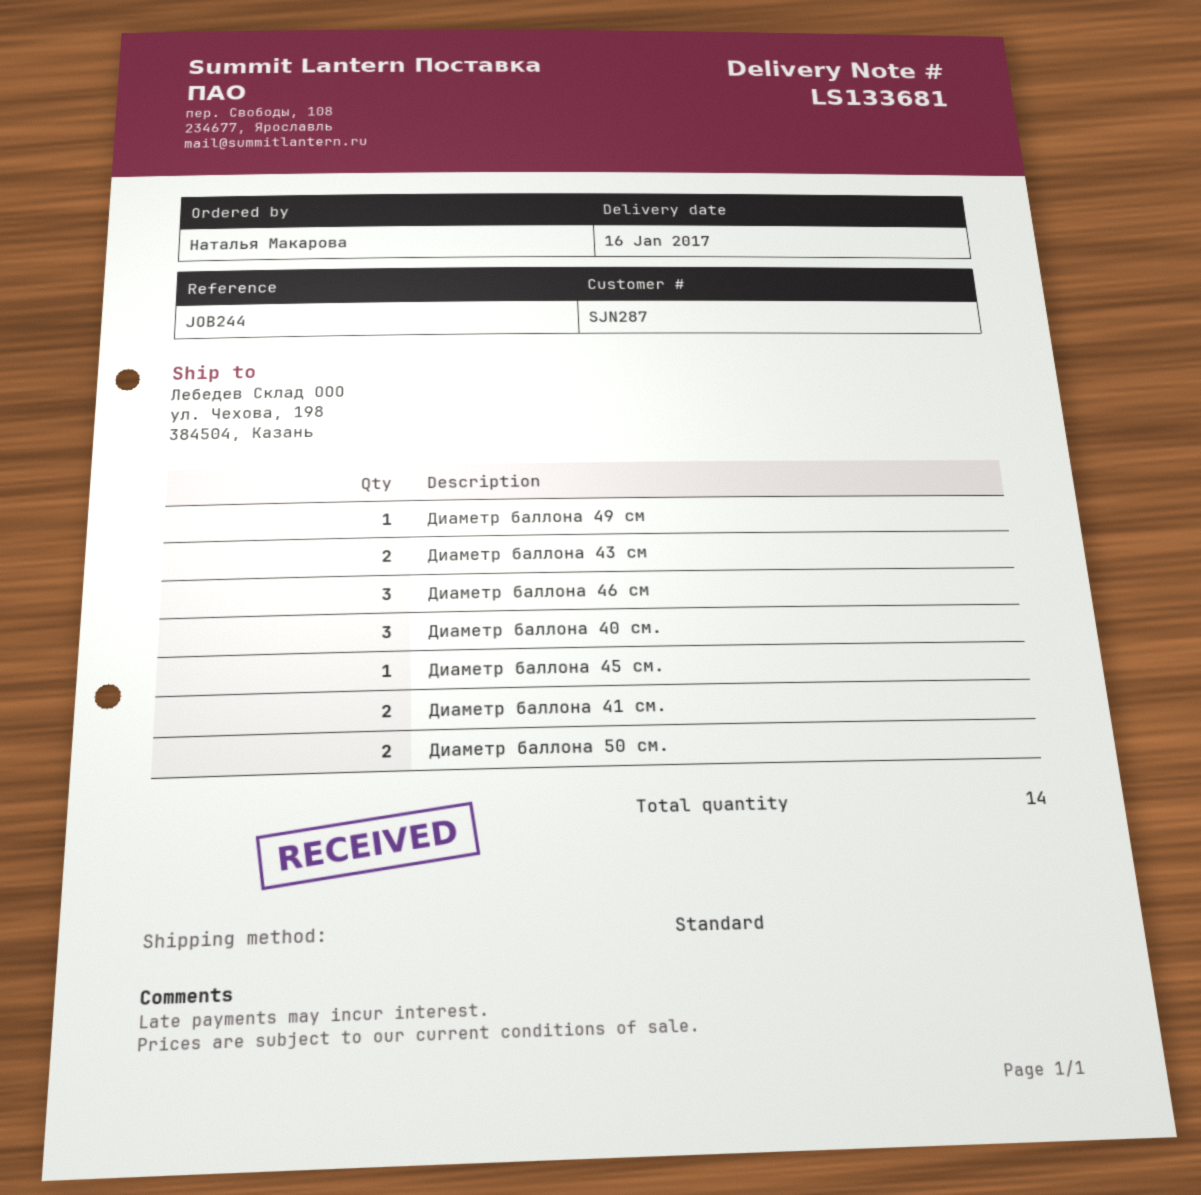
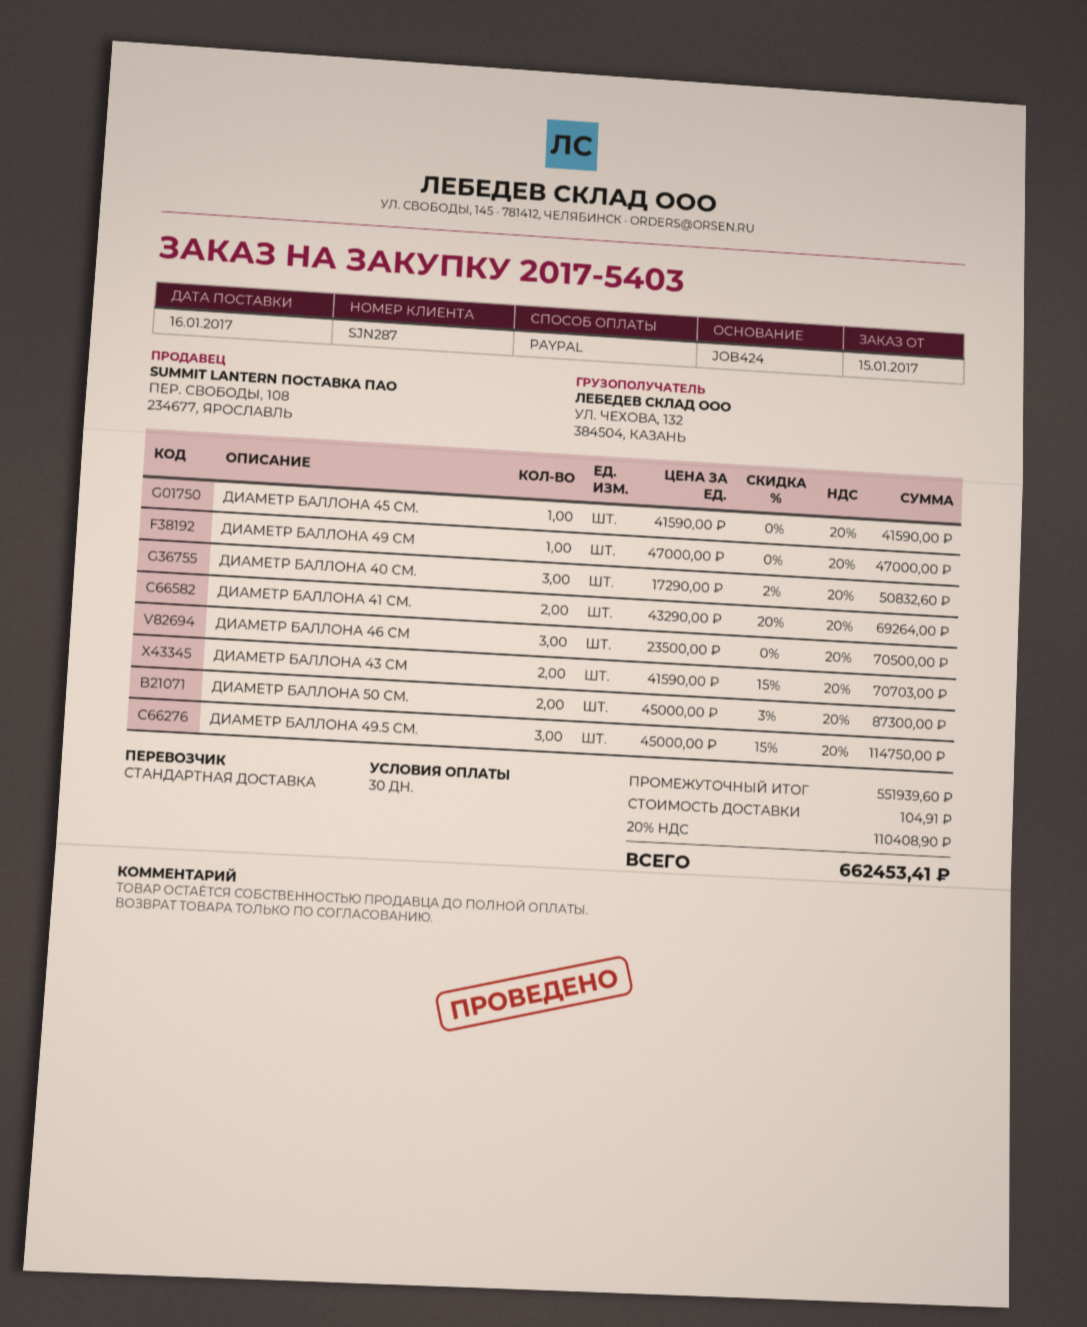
reference: JOB244 -> JOB424
ship to: ул. Чехова, 198, 384504, Казань -> УЛ. ЧЕХОВА, 132, 384504, КАЗАНЬ
ДИАМЕТР БАЛЛОНА 49.5 СМ.: none -> 3

